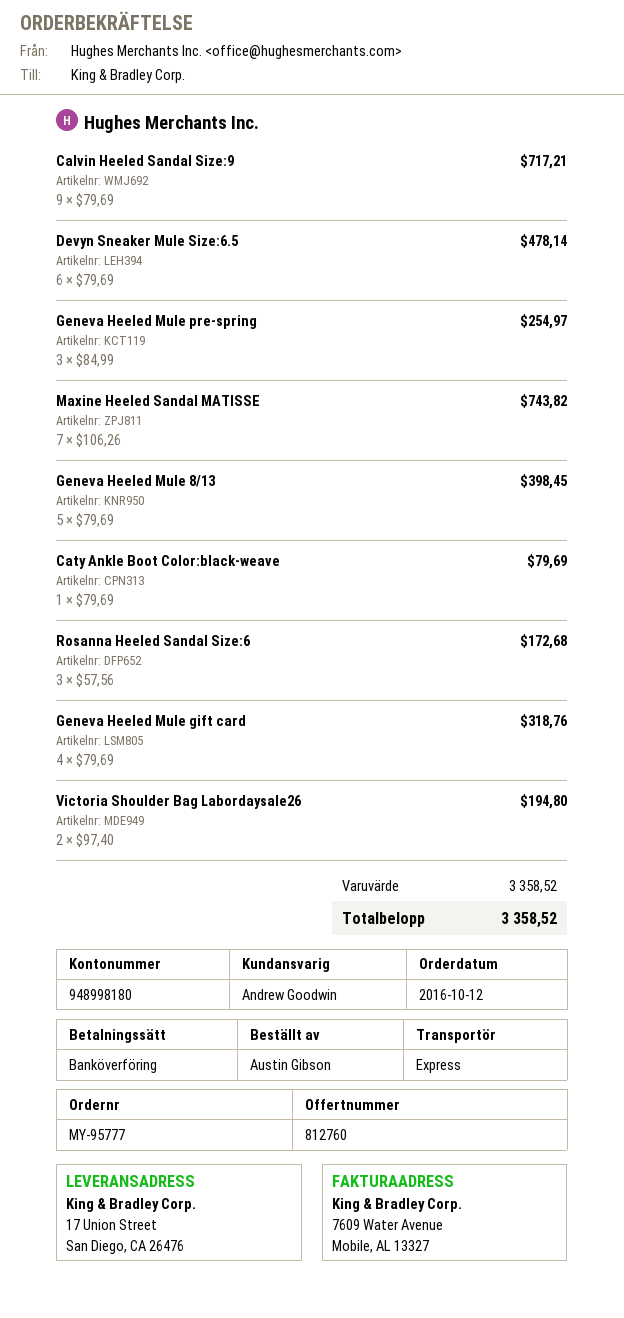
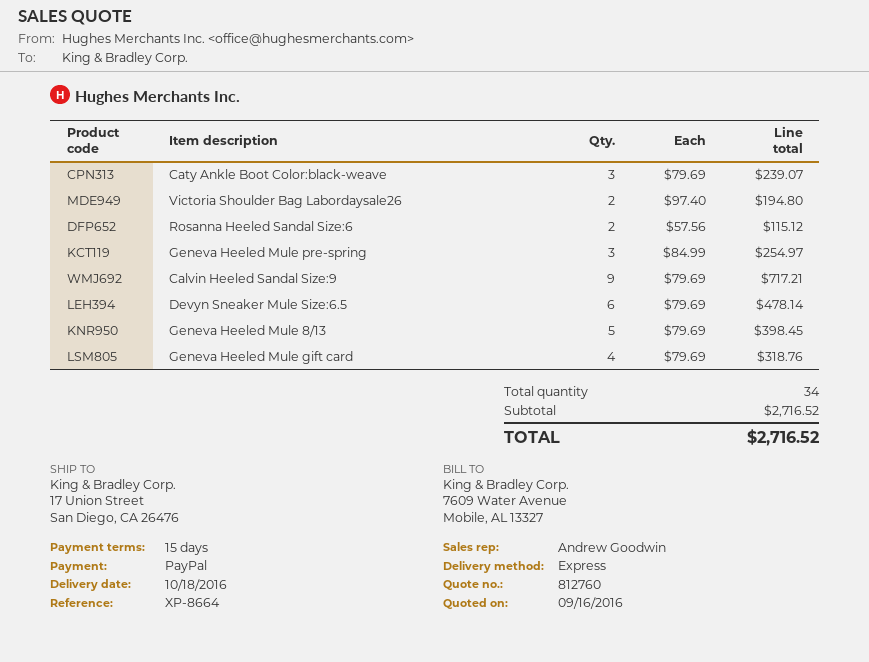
payment method: bank transfer -> PayPal
Maxine Heeled Sandal MATISSE: 7 x 106.26 = 743.82 -> none
Caty Ankle Boot Color:black-weave: 1 x 79.69 = 79.69 -> 3 x 79.69 = 239.07
Rosanna Heeled Sandal Size:6: 3 x 57.56 = 172.68 -> 2 x 57.56 = 115.12
subtotal: 3358.52 -> 2716.52
total: 3358.52 -> 2716.52

